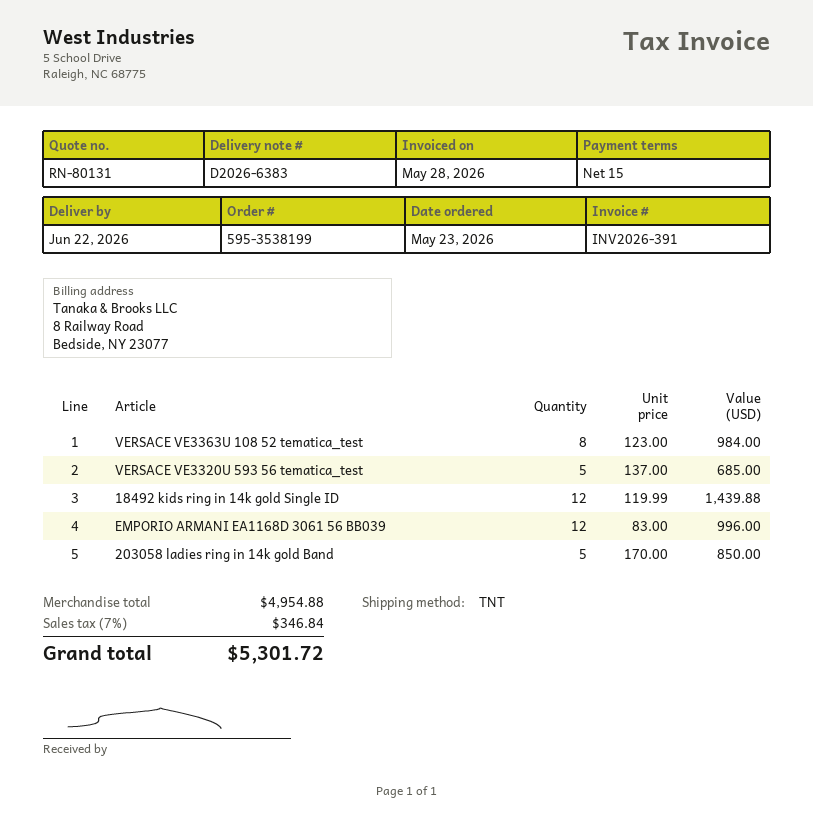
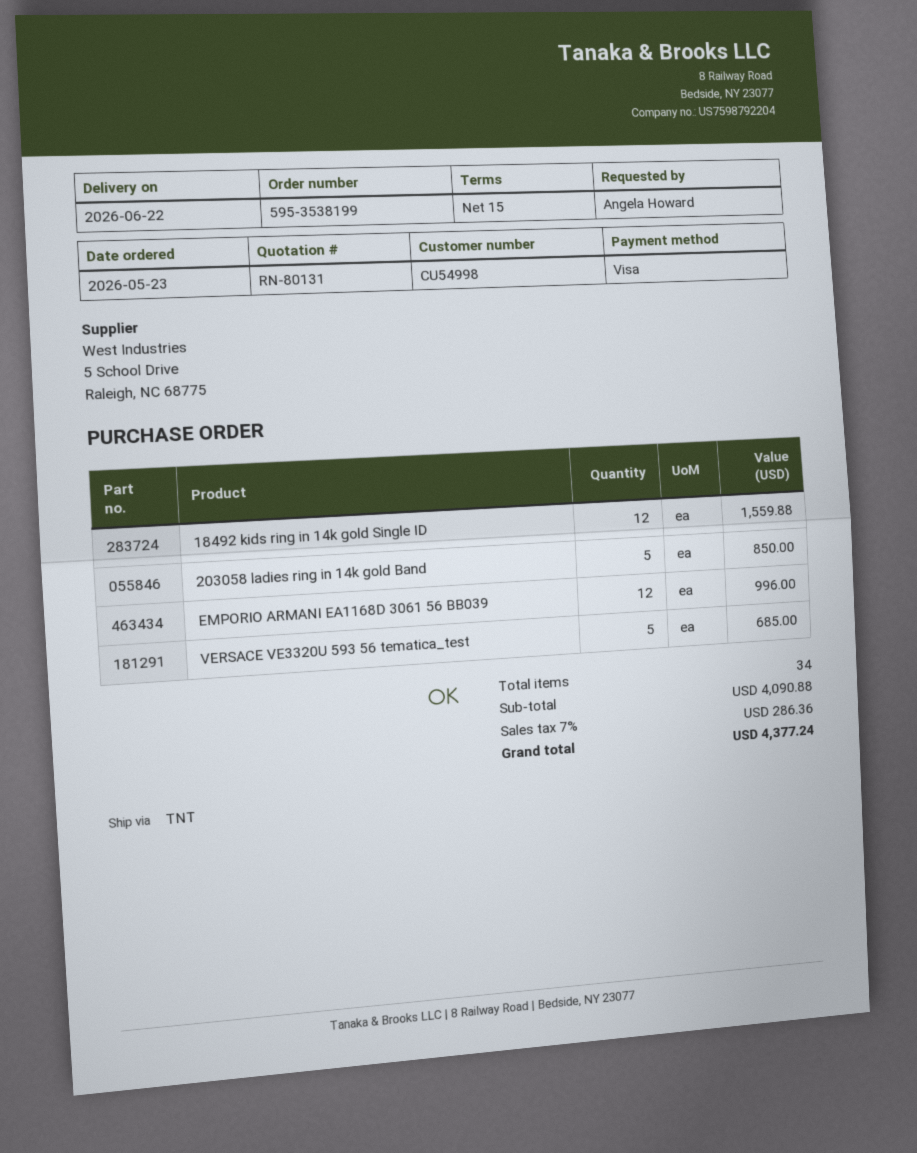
VERSACE VE3363U 108 52 tematica_test: 8 for 984.00 -> none
18492 kids ring in 14k gold Single ID: 12 for 1439.88 -> 12 for 1559.88
subtotal: 4954.88 -> 4090.88
tax: 7% = 346.84 -> 7% = 286.36
total: 5301.72 -> 4377.24

